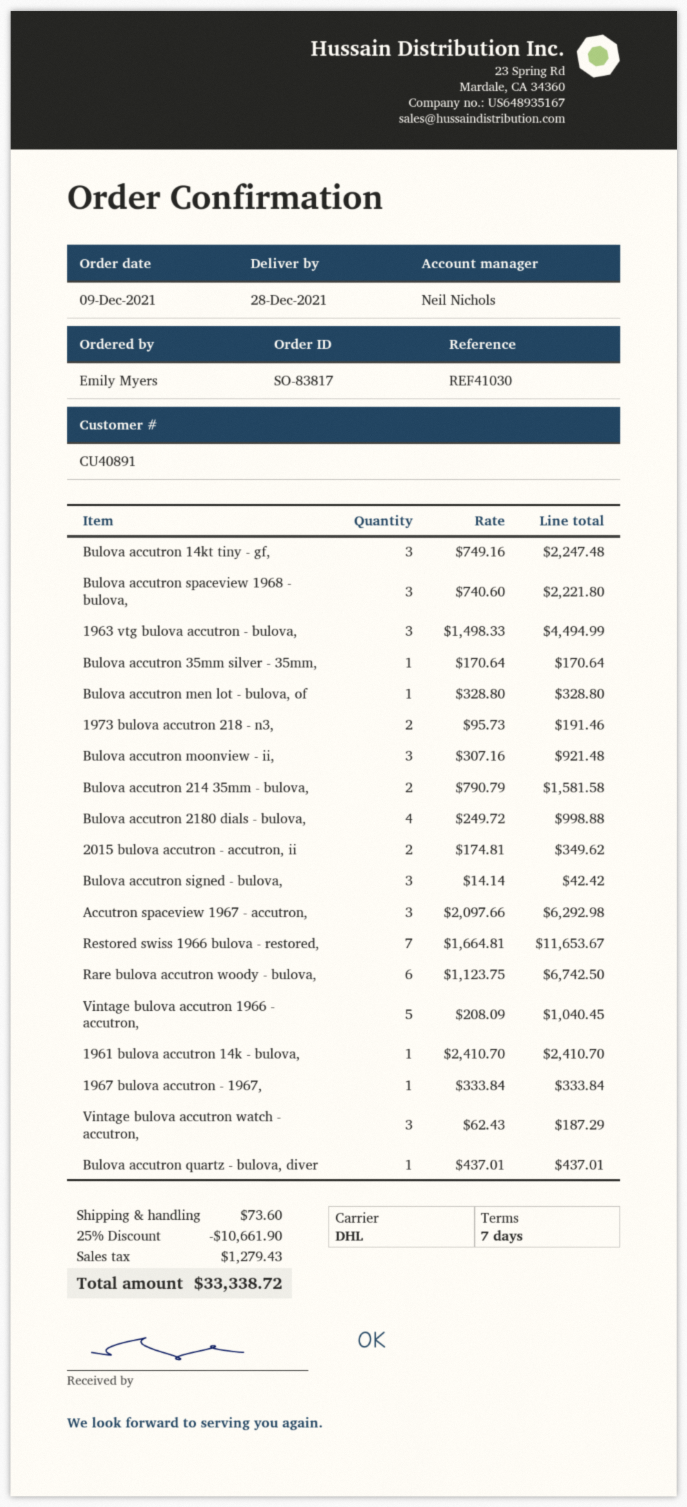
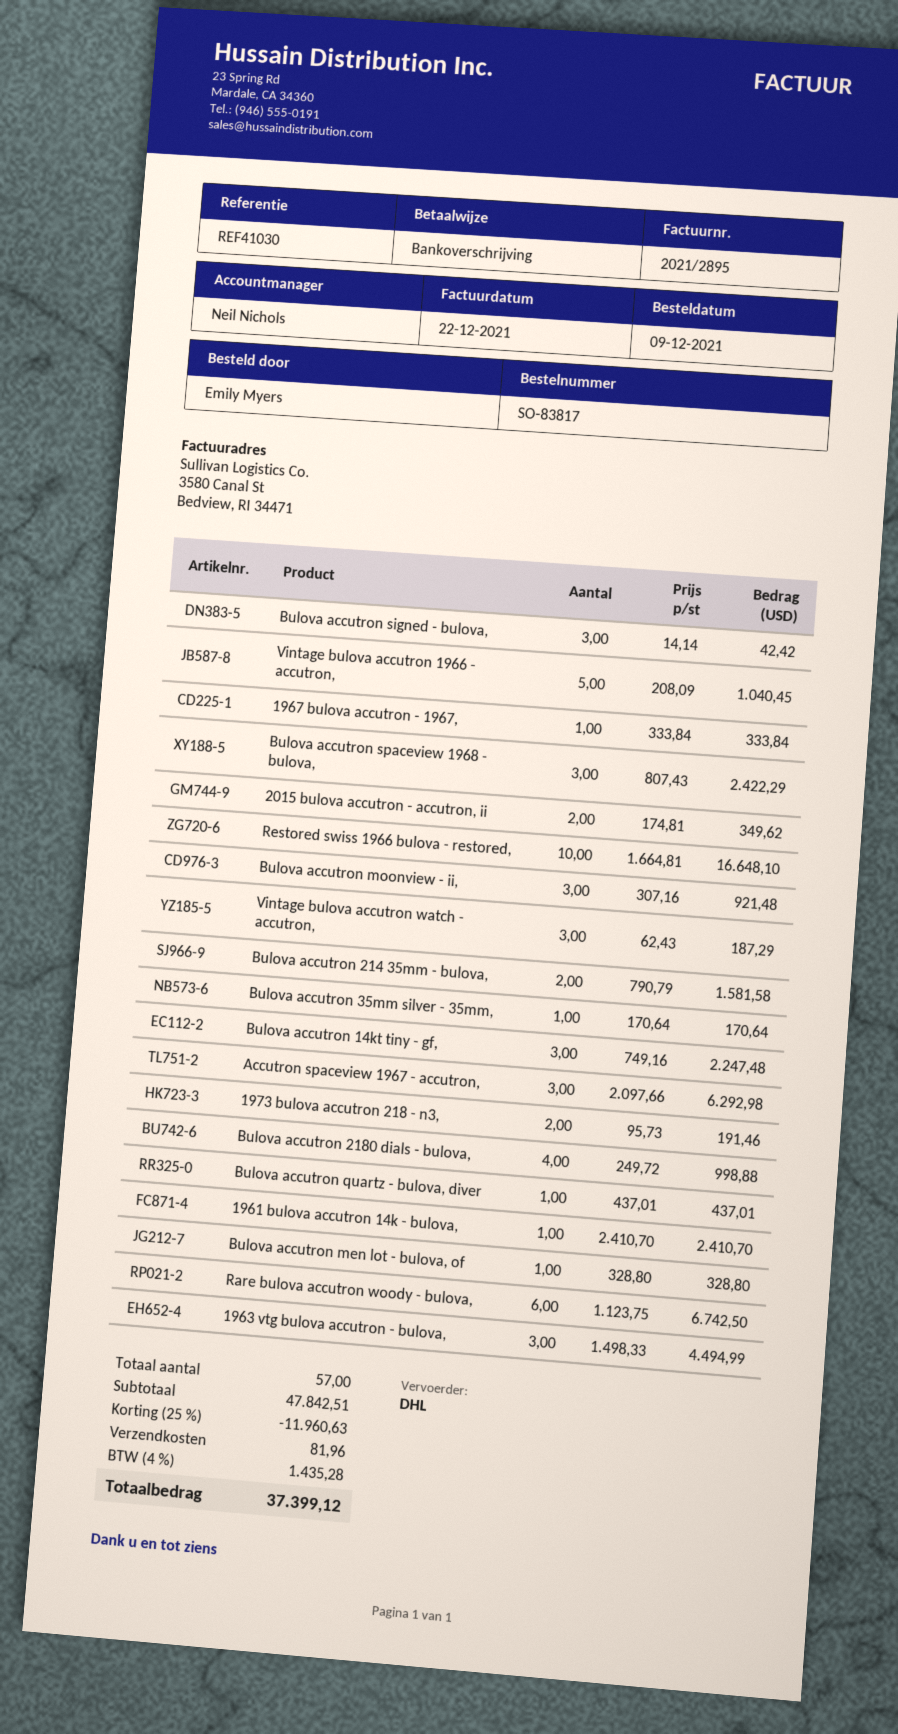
Bulova accutron spaceview 1968 - bulova,: 3 x 740.60 = 2221.80 -> 3 x 807.43 = 2422.29
Restored swiss 1966 bulova - restored,: 7 x 1664.81 = 11653.67 -> 10 x 1664.81 = 16648.10
discount: 25% = 10661.90 -> 25% = 11960.63
shipping: 73.60 -> 81.96
tax: 1279.43 -> 1435.28
total: 33338.72 -> 37399.12

